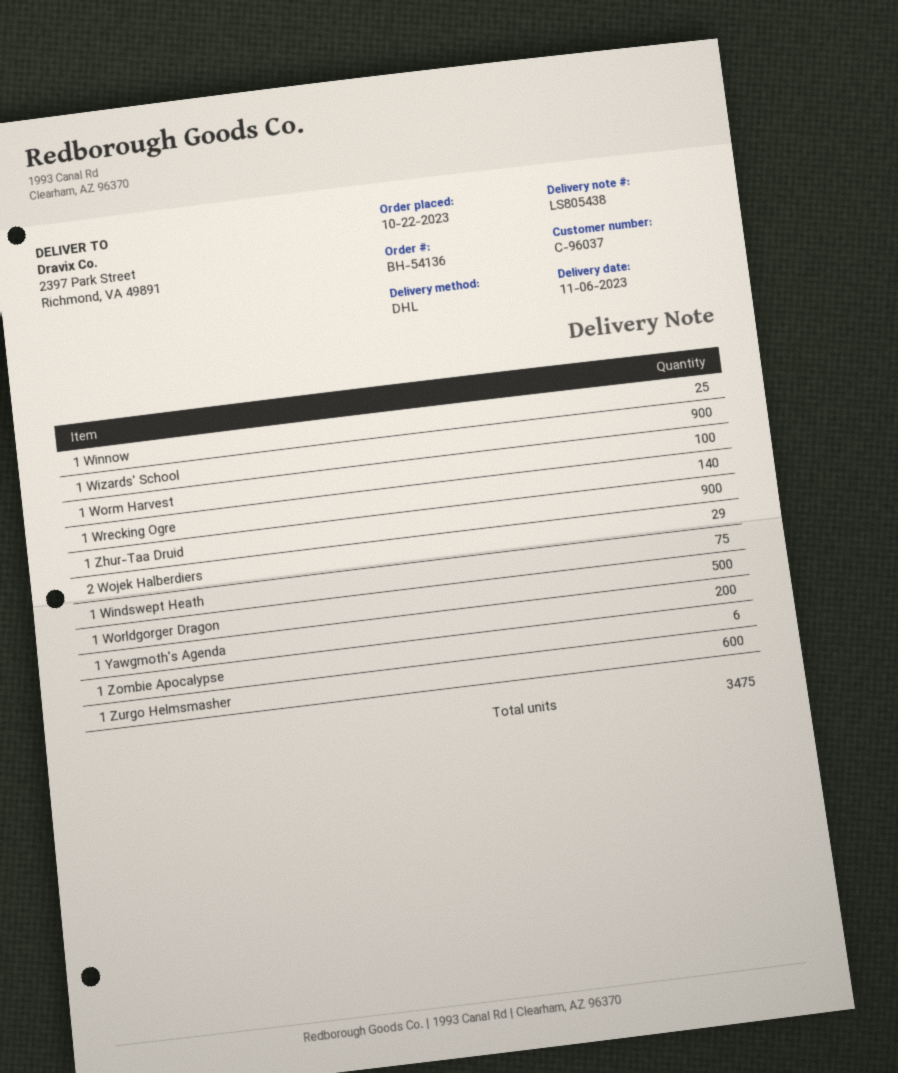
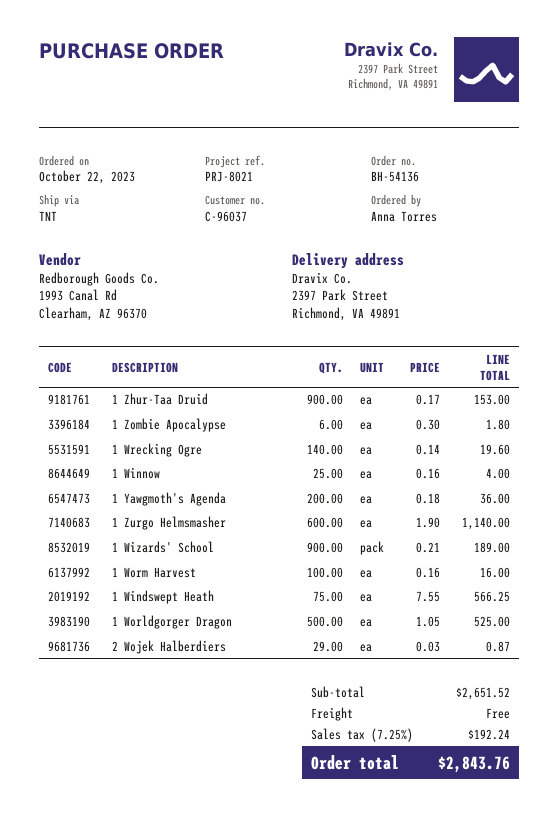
shipping method: DHL -> TNT

